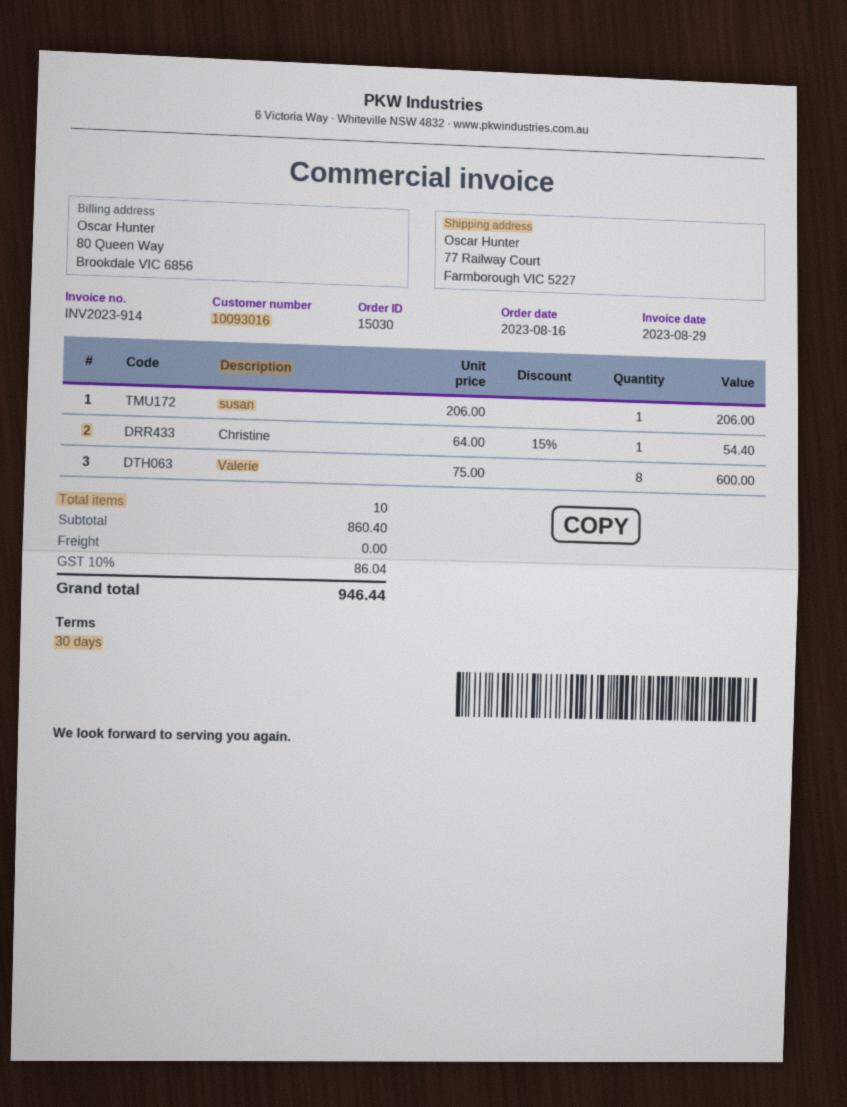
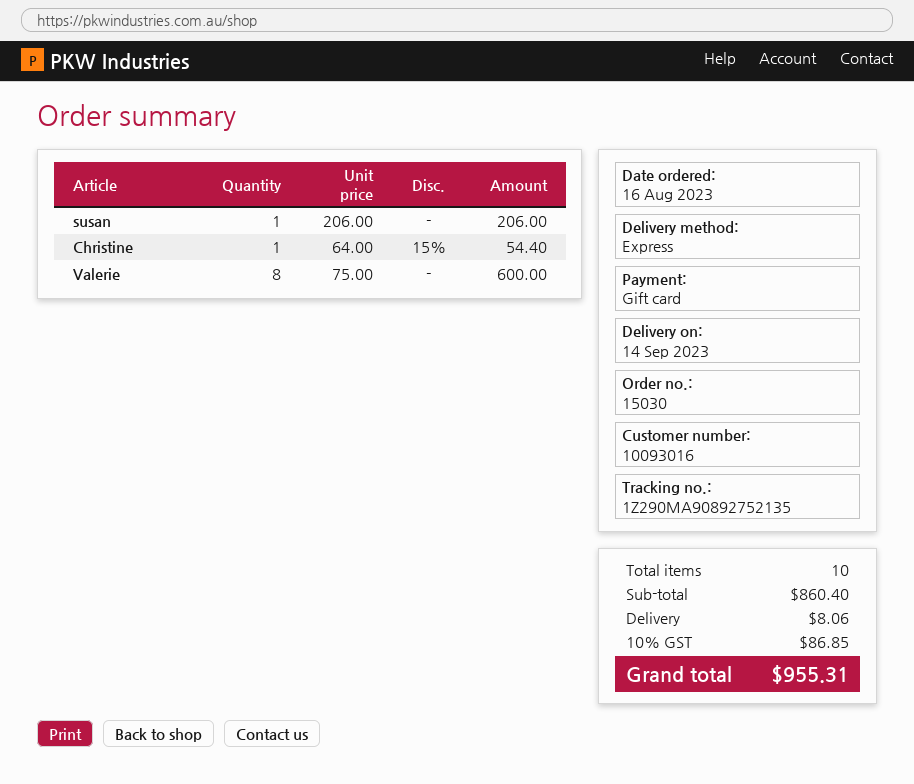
shipping: 0.00 -> 8.06
tax: 10% = 86.04 -> 10% = 86.85
total: 946.44 -> 955.31

